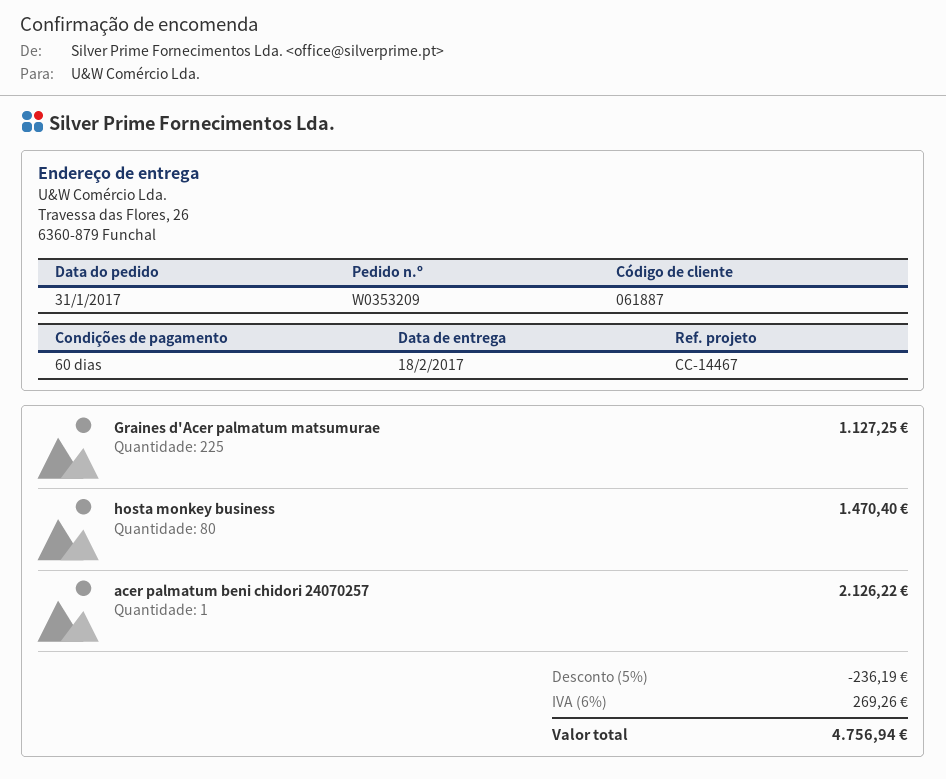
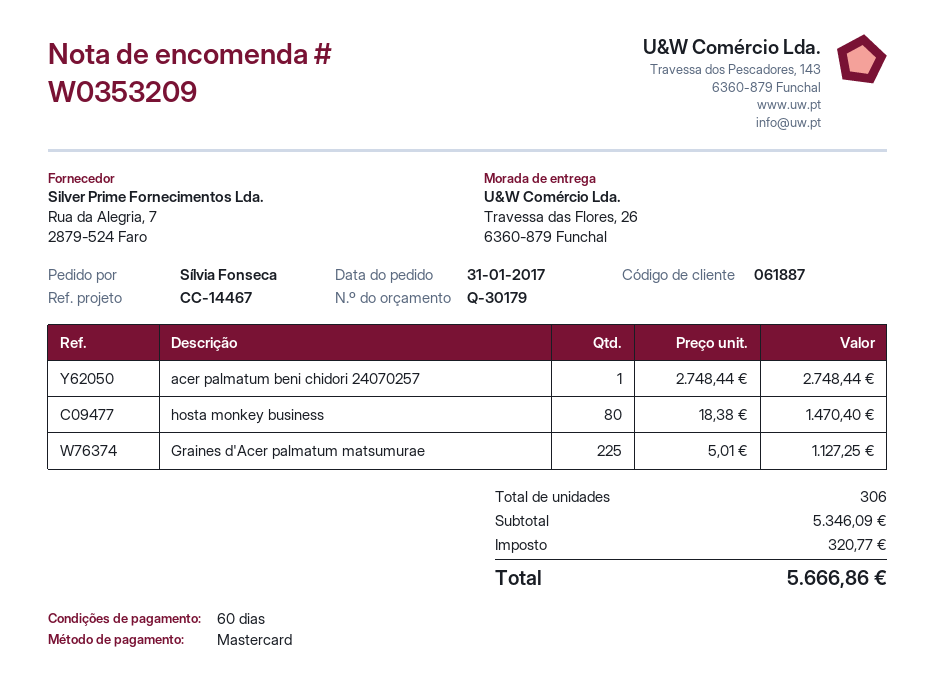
acer palmatum beni chidori 24070257: 1 for 2126.22 -> 1 for 2748.44
discount: 5% = 236.19 -> none
tax: 269.26 -> 320.77
total: 4756.94 -> 5666.86

